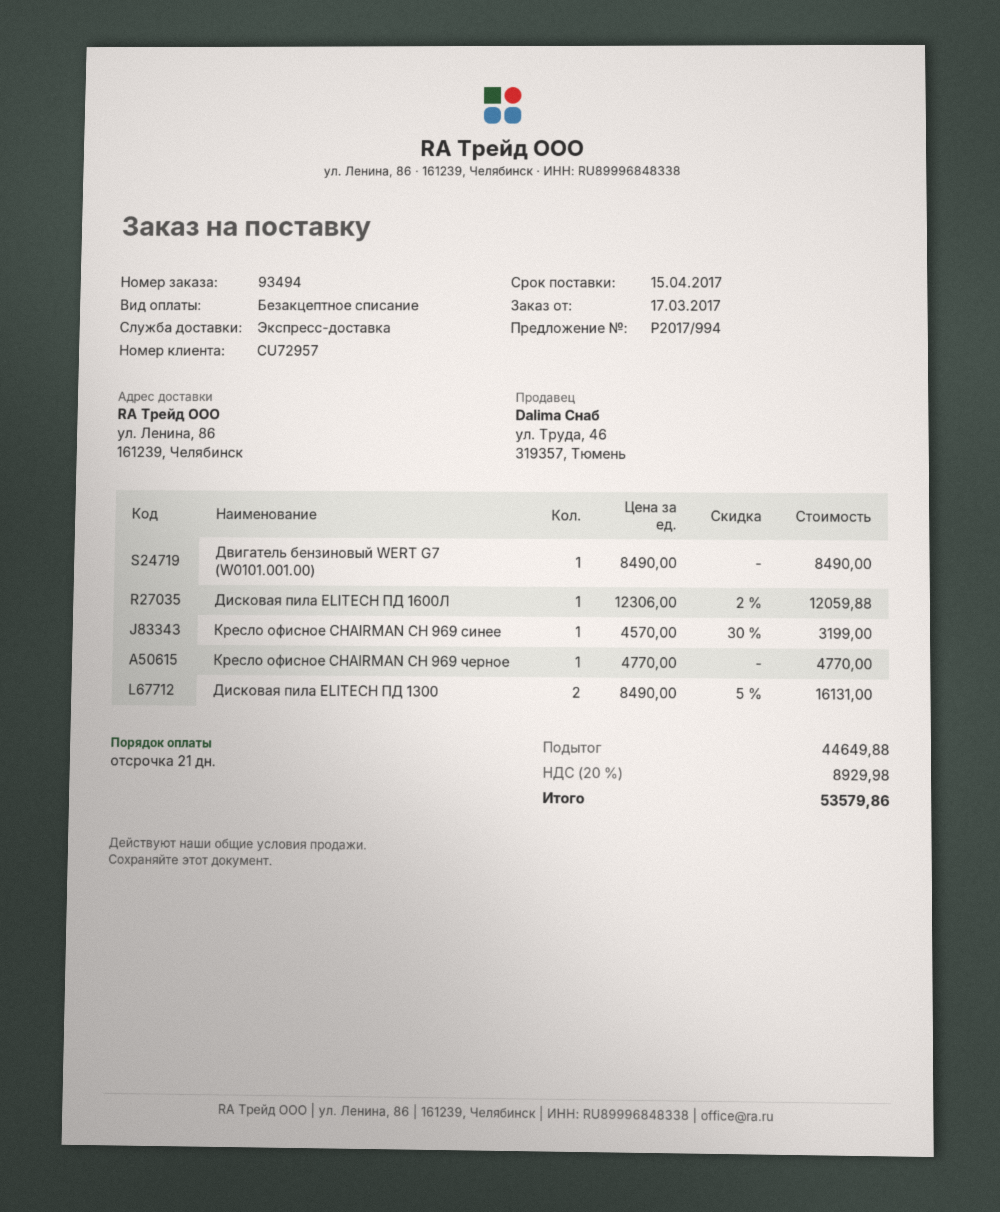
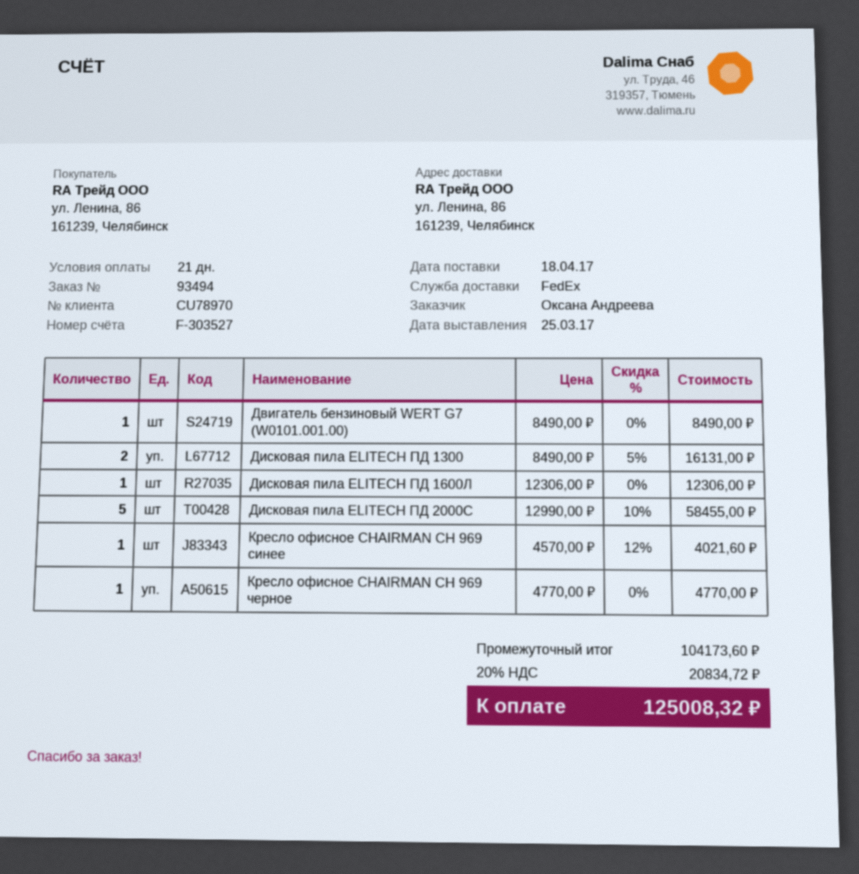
delivery date: 2017-04-15 -> 2017-04-18
customer number: CU72957 -> CU78970
shipping method: express -> FedEx
Дисковая пила ELITECH ПД 1600Л: 1 x 12306.00 - 2% = 12059.88 -> 1 x 12306.00 = 12306.00
Кресло офисное CHAIRMAN CH 969 синее: 1 x 4570.00 - 30% = 3199.00 -> 1 x 4570.00 - 12% = 4021.60
Дисковая пила ELITECH ПД 2000С: none -> 5 x 12990.00 - 10% = 58455.00
subtotal: 44649.88 -> 104173.60
tax: 20% = 8929.98 -> 20% = 20834.72
total: 53579.86 -> 125008.32

